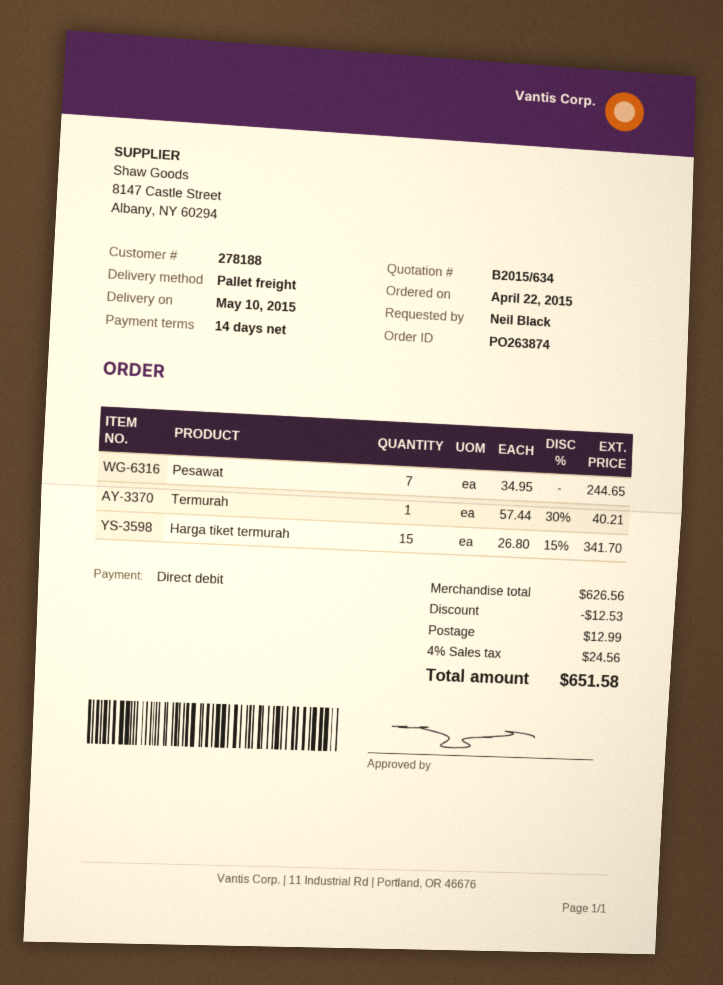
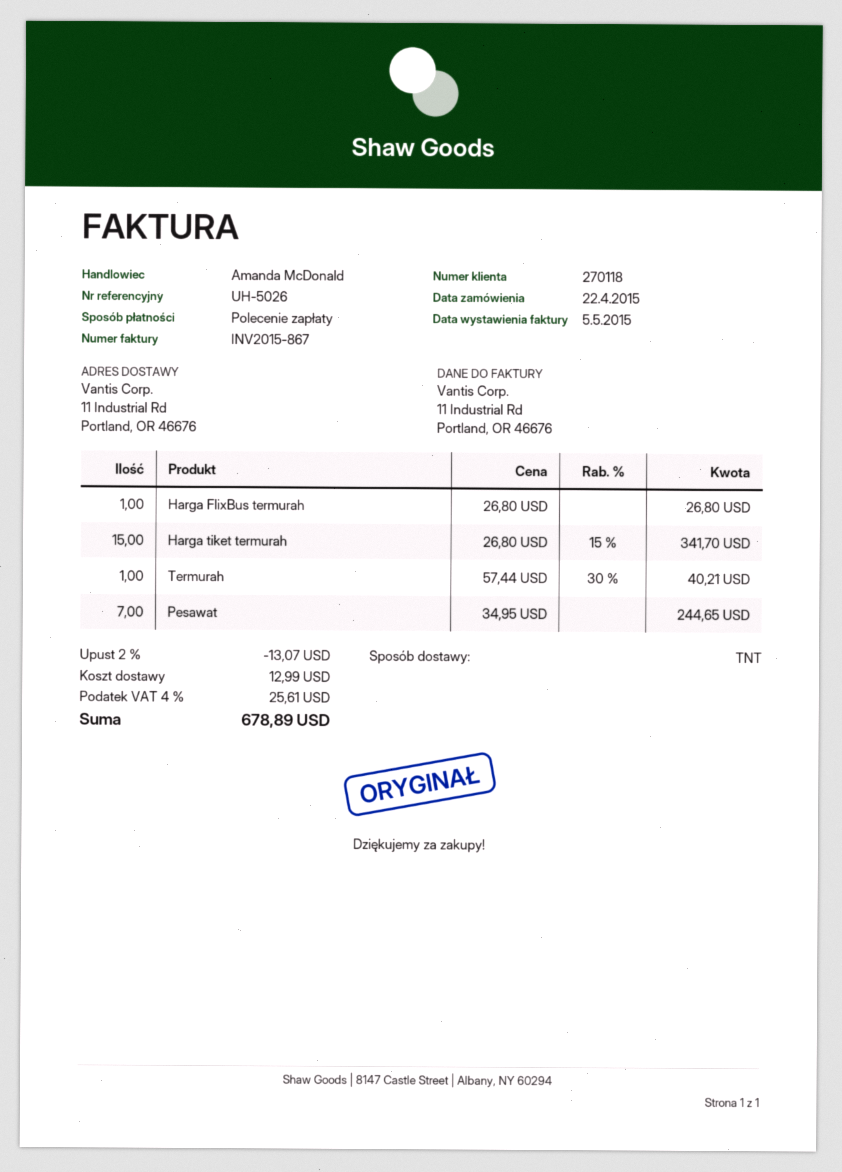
customer number: 278188 -> 270118
shipping method: pallet freight -> TNT
Harga FlixBus termurah: none -> 1 x 26.80 = 26.80
discount: 12.53 -> 13.07
tax: 4% = 24.56 -> 4% = 25.61
total: 651.58 -> 678.89

